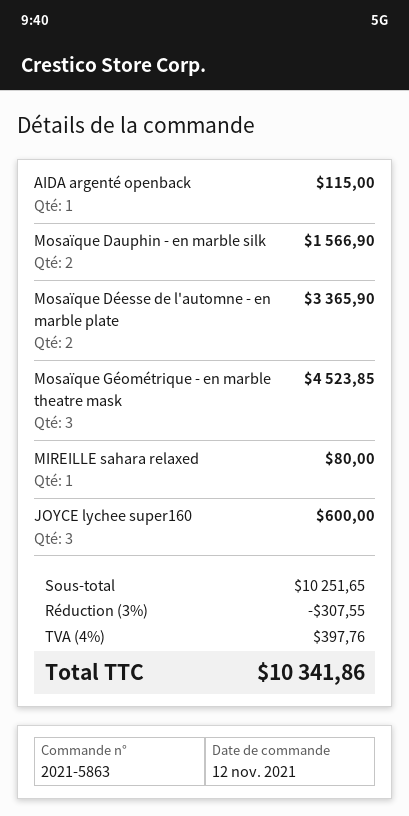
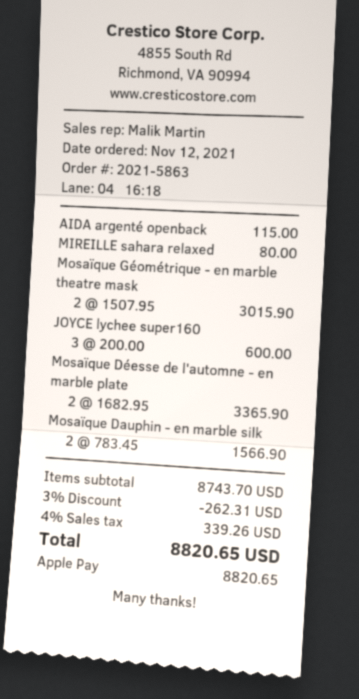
Mosaïque Géométrique - en marble theatre mask: 3 for 4523.85 -> 2 for 3015.90
subtotal: 10251.65 -> 8743.70
discount: 3% = 307.55 -> 3% = 262.31
tax: 4% = 397.76 -> 4% = 339.26
total: 10341.86 -> 8820.65

